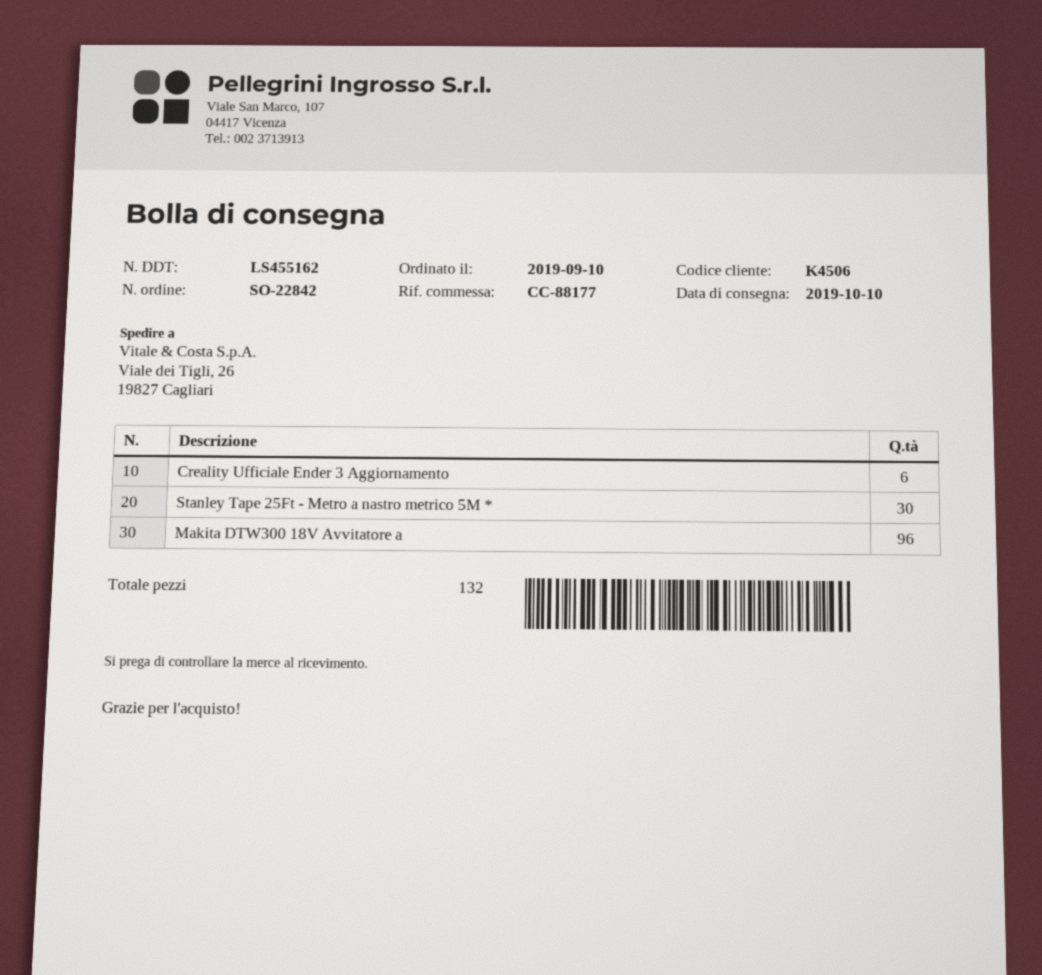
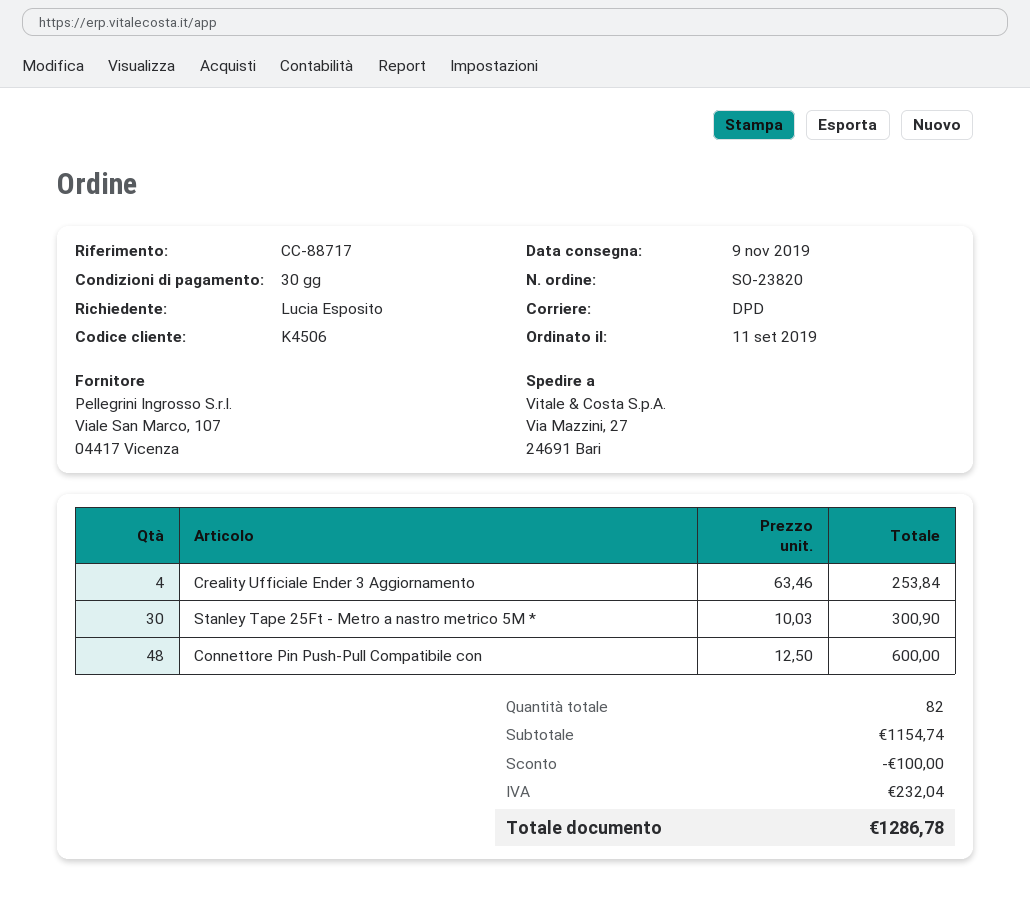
order number: SO-22842 -> SO-23820
order date: 2019-09-10 -> 2019-09-11
delivery date: 2019-10-10 -> 2019-11-09
reference: CC-88177 -> CC-88717
ship to: Viale dei Tigli, 26, 19827 Cagliari -> Via Mazzini, 27, 24691 Bari
Creality Ufficiale Ender 3 Aggiornamento: 6 -> 4
Makita DTW300 18V Avvitatore a: 96 -> none
Connettore Pin Push-Pull Compatibile con: none -> 48
total quantity: 132 -> 82

